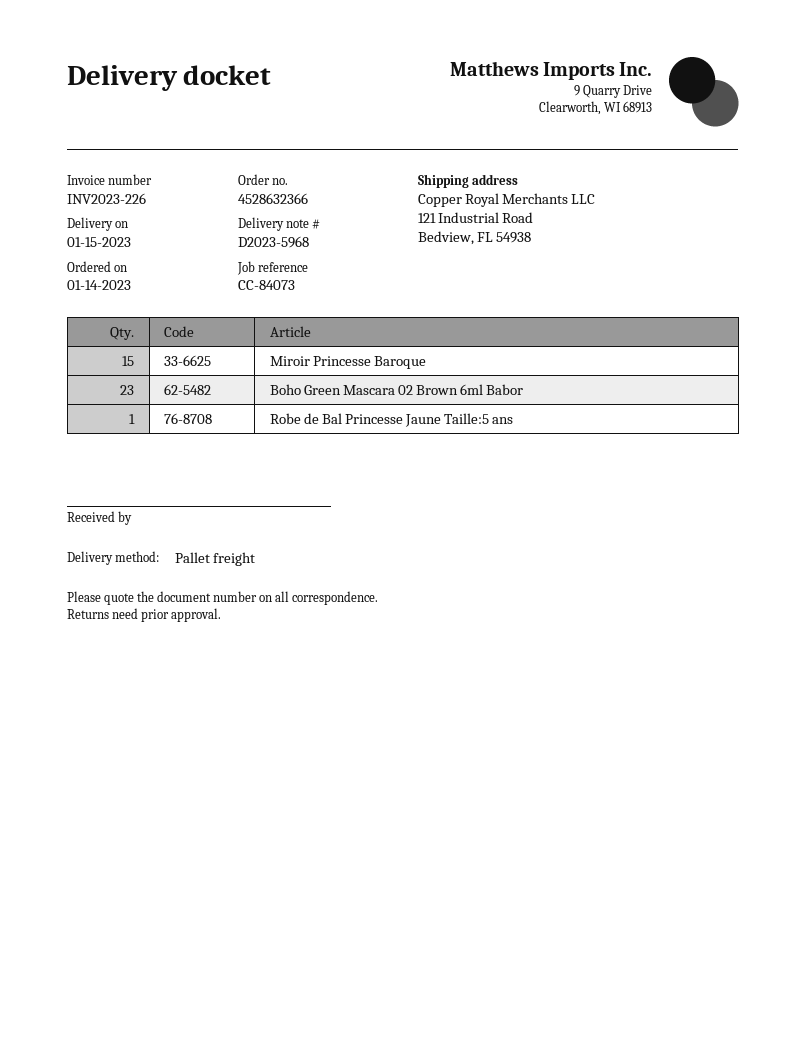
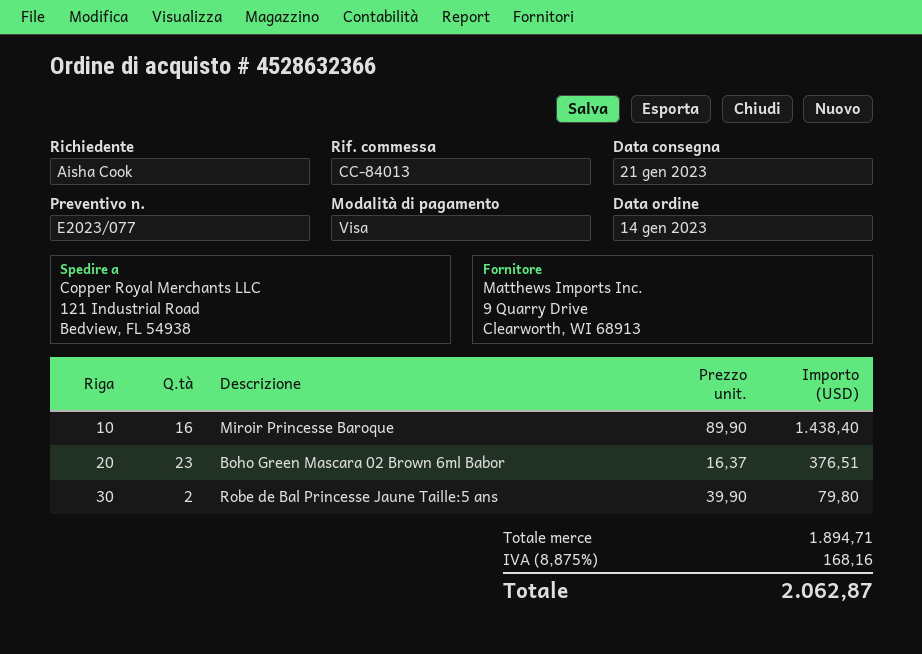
delivery date: 2023-01-15 -> 2023-01-21
reference: CC-84073 -> CC-84013
Miroir Princesse Baroque: 15 -> 16
Robe de Bal Princesse Jaune Taille:5 ans: 1 -> 2

